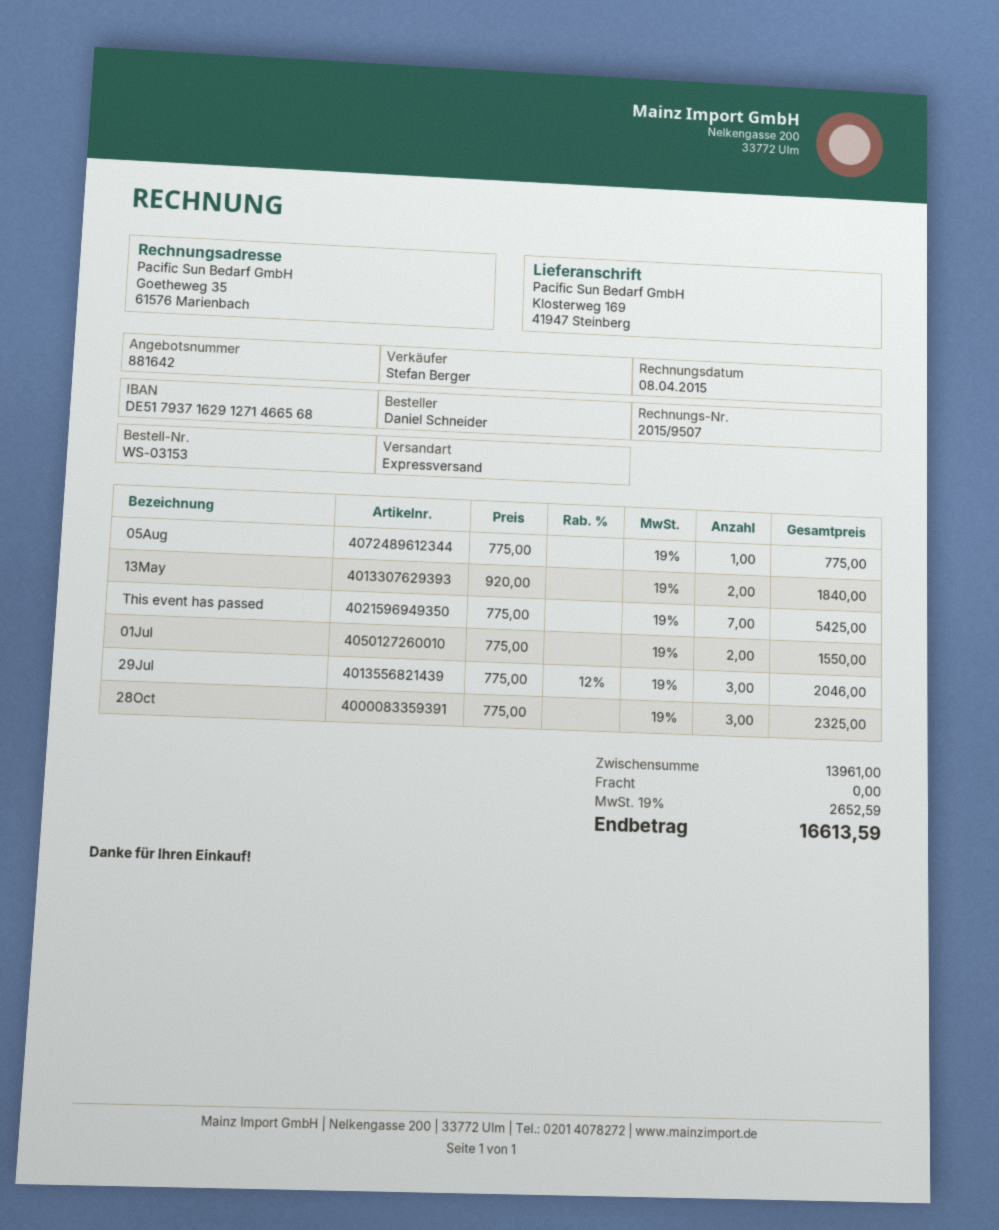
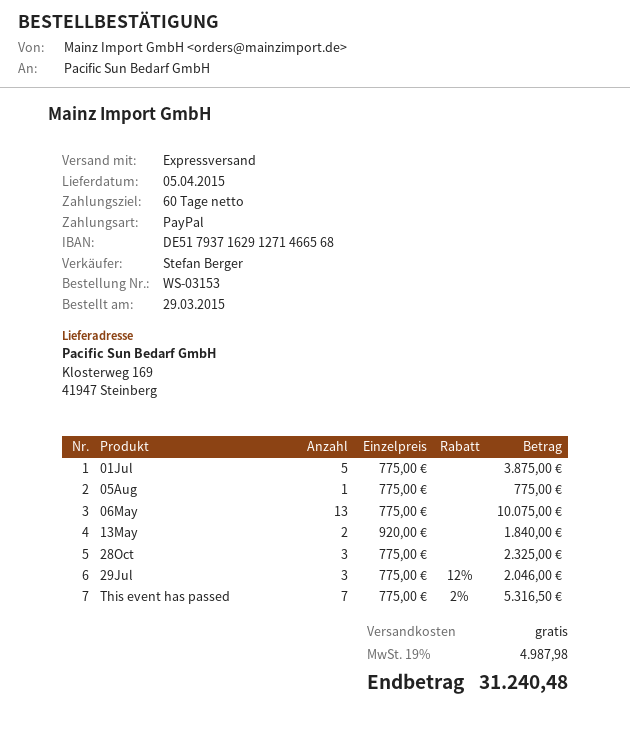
This event has passed: 7 x 775.00 = 5425.00 -> 7 x 775.00 - 2% = 5316.50
01Jul: 2 x 775.00 = 1550.00 -> 5 x 775.00 = 3875.00
06May: none -> 13 x 775.00 = 10075.00
tax: 19% = 2652.59 -> 19% = 4987.98
total: 16613.59 -> 31240.48

